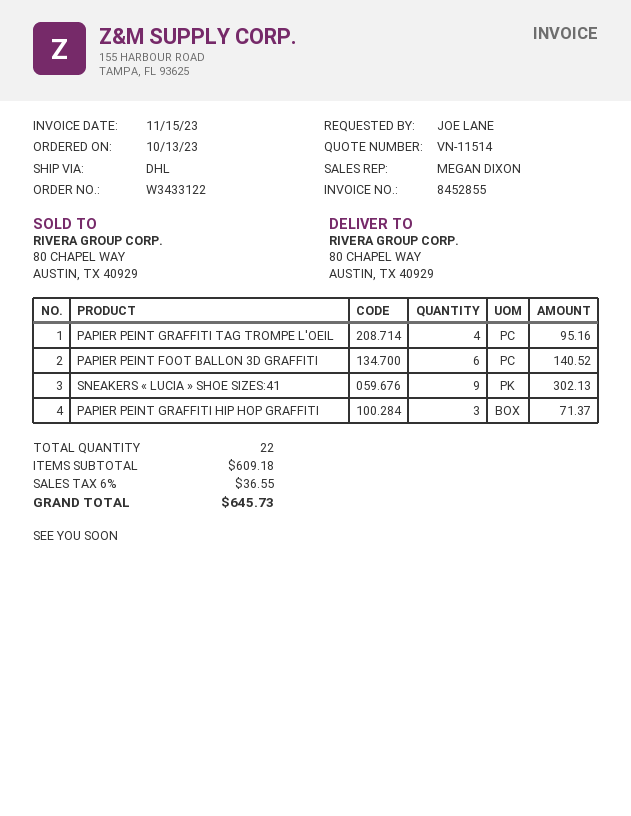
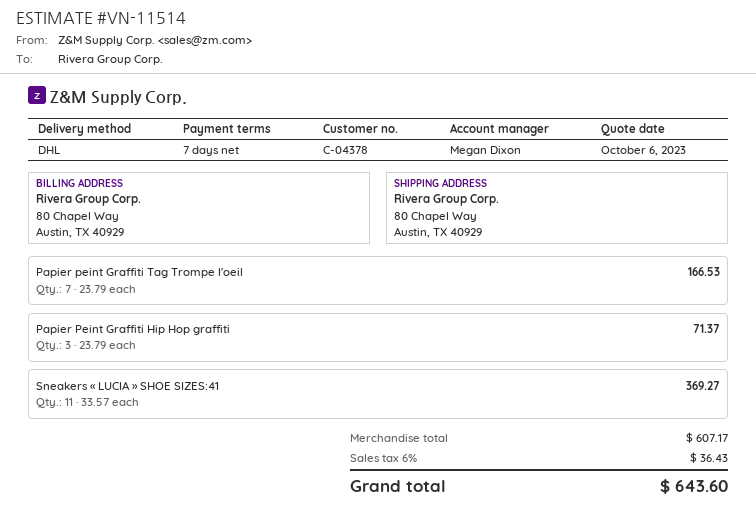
PAPIER PEINT GRAFFITI TAG TROMPE L'OEIL: 4 for 95.16 -> 7 for 166.53
PAPIER PEINT FOOT BALLON 3D GRAFFITI: 6 for 140.52 -> none
SNEAKERS « LUCIA » SHOE SIZES:41: 9 for 302.13 -> 11 for 369.27
subtotal: 609.18 -> 607.17
tax: 6% = 36.55 -> 6% = 36.43
total: 645.73 -> 643.60

